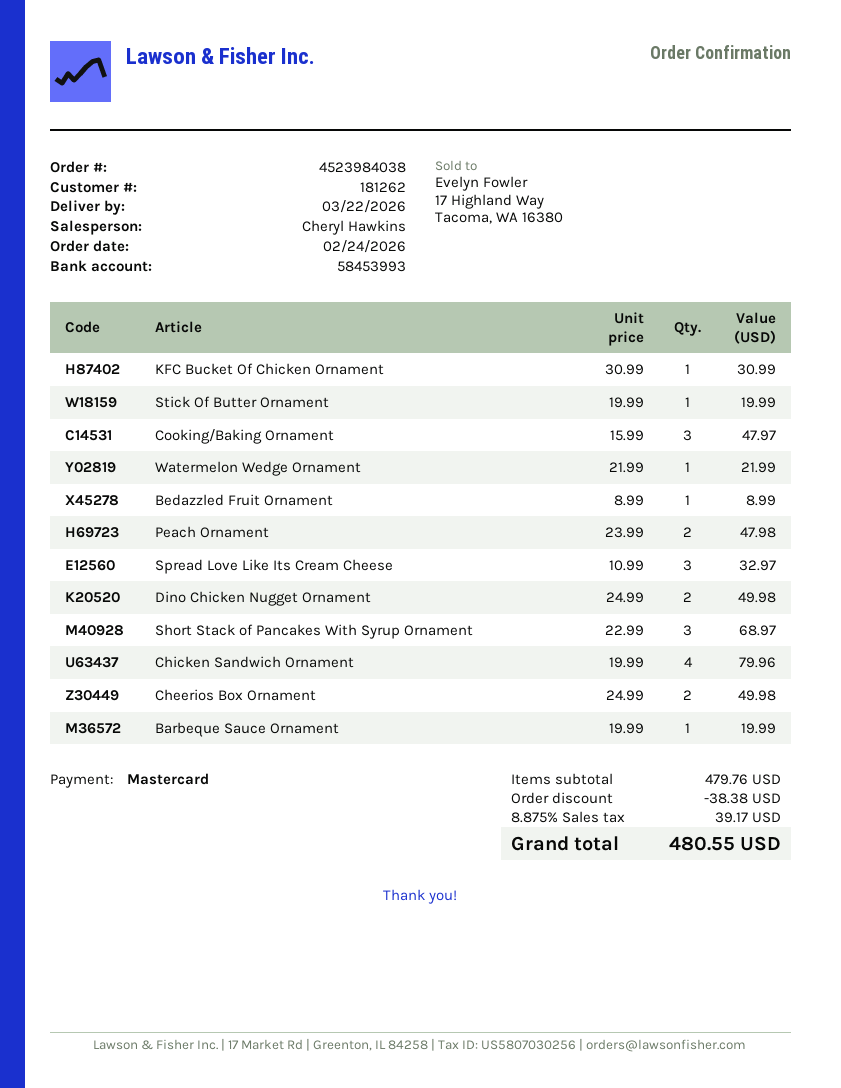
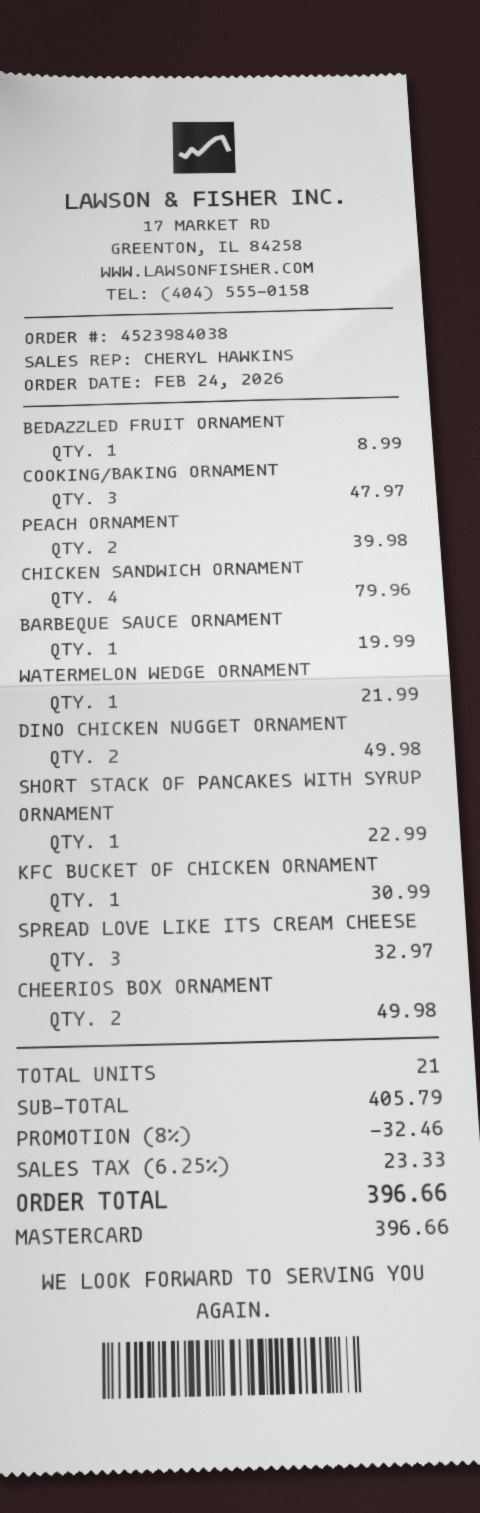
Stick Of Butter Ornament: 1 for 19.99 -> none
Peach Ornament: 2 for 47.98 -> 2 for 39.98
Short Stack of Pancakes With Syrup Ornament: 3 for 68.97 -> 1 for 22.99
subtotal: 479.76 -> 405.79
discount: 38.38 -> 32.46
tax: 8.875% = 39.17 -> 6.25% = 23.33
total: 480.55 -> 396.66

